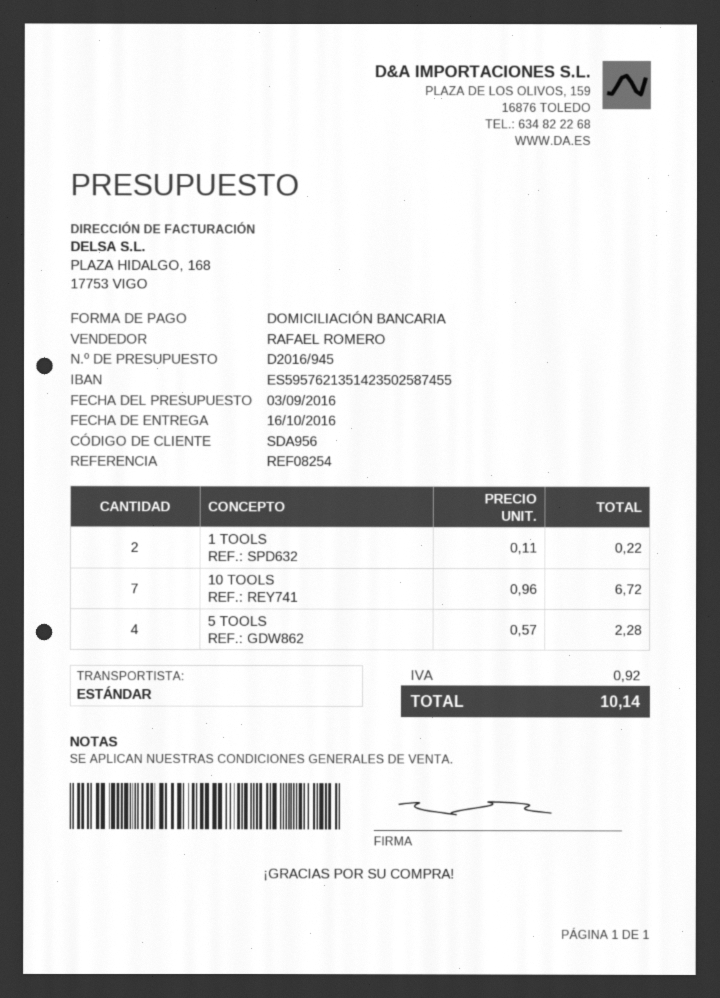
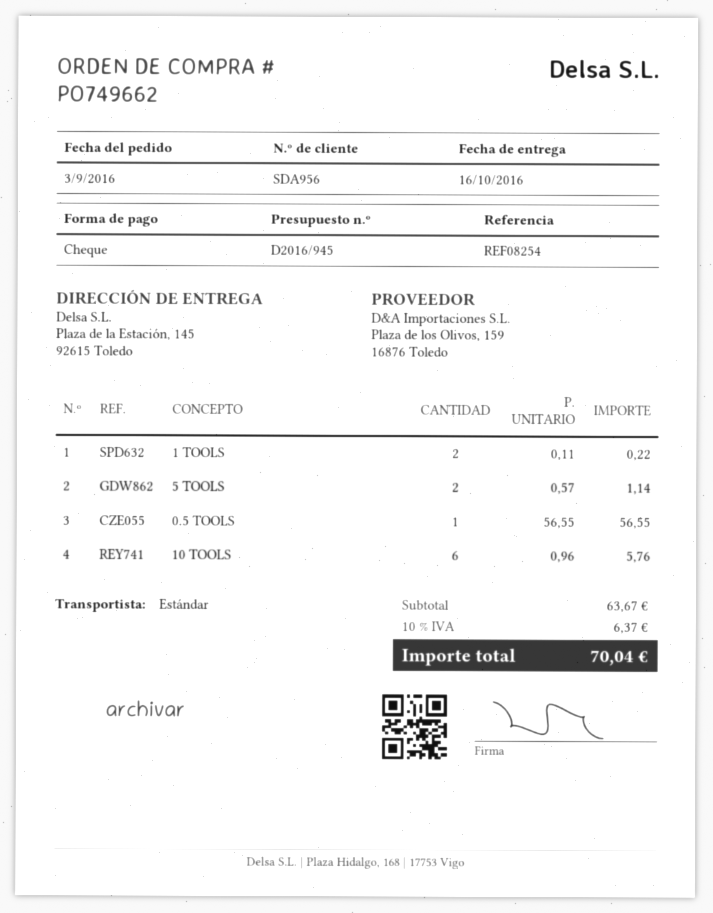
payment method: direct debit -> cheque
10 TOOLS: 7 x 0.96 = 6.72 -> 6 x 0.96 = 5.76
5 TOOLS: 4 x 0.57 = 2.28 -> 2 x 0.57 = 1.14
0.5 TOOLS: none -> 1 x 56.55 = 56.55
tax: 0.92 -> 6.37
total: 10.14 -> 70.04

